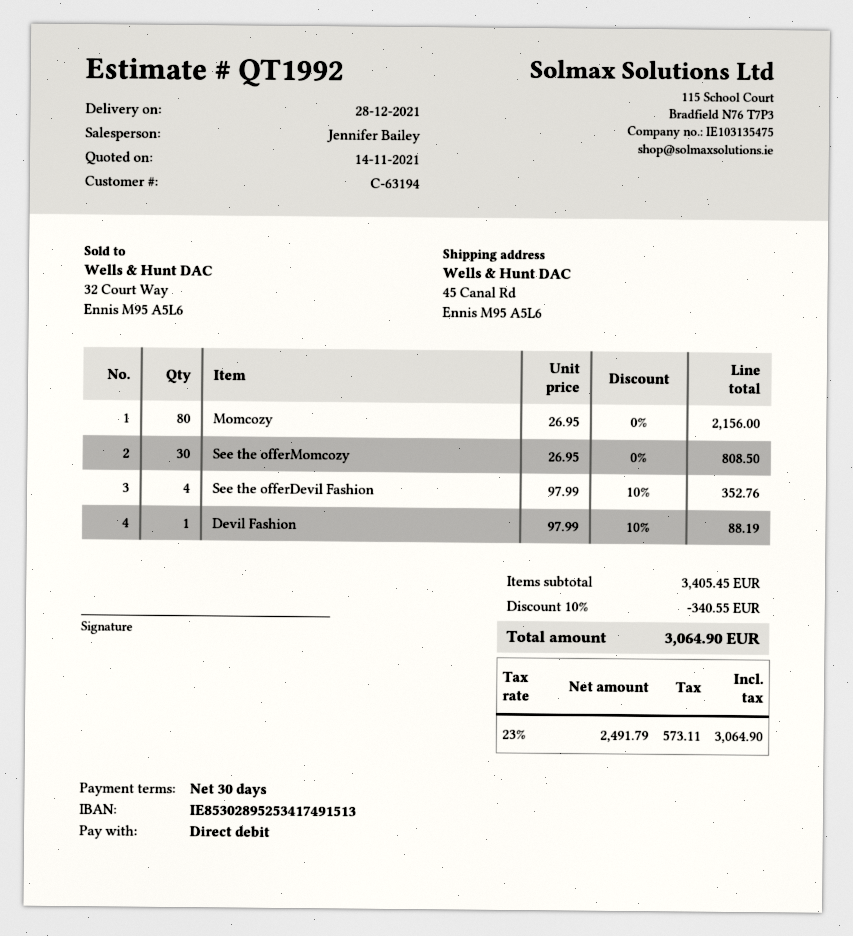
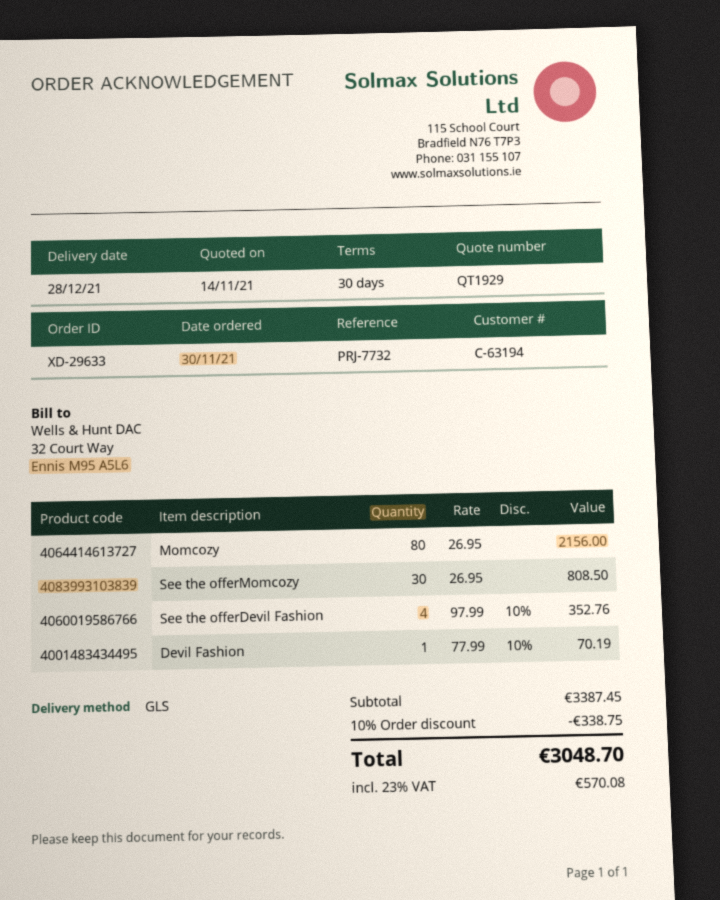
quote number: QT1992 -> QT1929
Devil Fashion: 1 x 97.99 - 10% = 88.19 -> 1 x 77.99 - 10% = 70.19
subtotal: 3405.45 -> 3387.45
discount: 10% = 340.55 -> 10% = 338.75
tax: 23% = 573.11 -> 23% = 570.08
total: 3064.90 -> 3048.70

